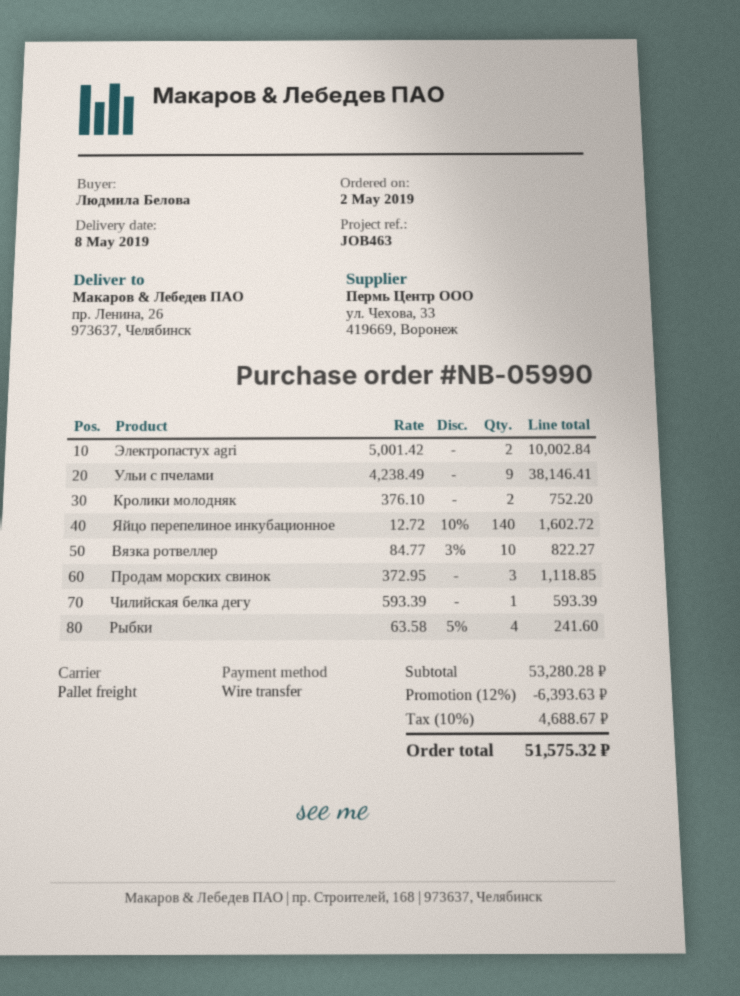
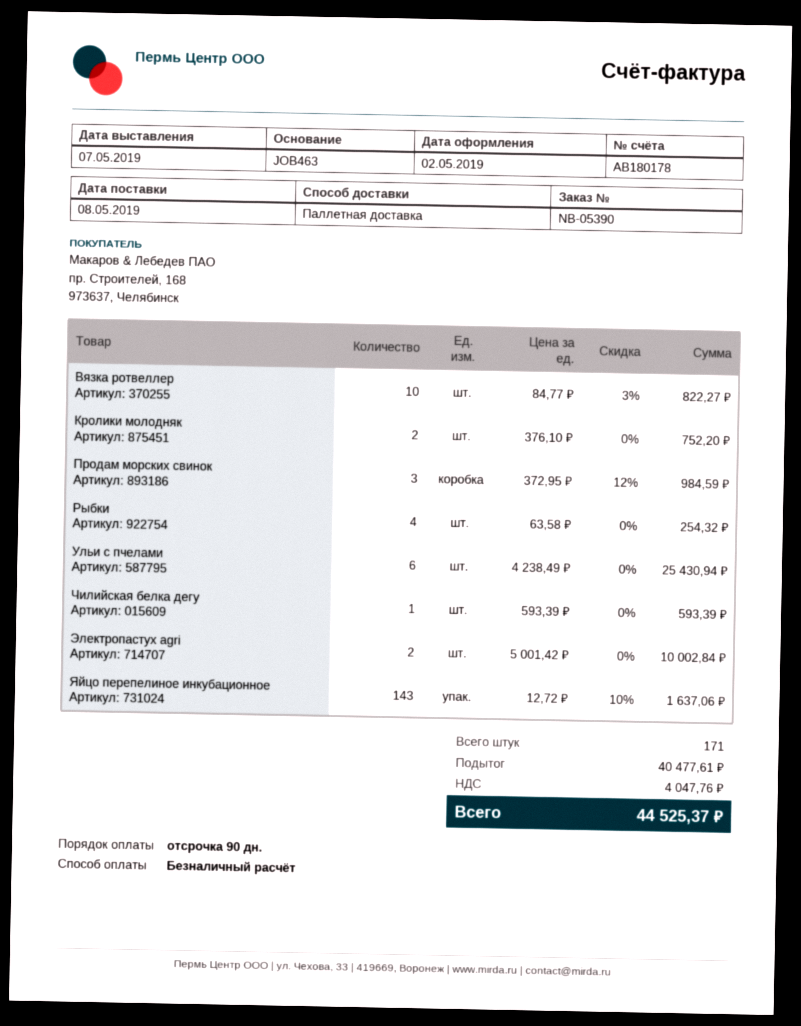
order number: NB-05990 -> NB-05390
Ульи с пчелами: 9 x 4238.49 = 38146.41 -> 6 x 4238.49 = 25430.94
Яйцо перепелиное инкубационное: 140 x 12.72 - 10% = 1602.72 -> 143 x 12.72 - 10% = 1637.06
Продам морских свинок: 3 x 372.95 = 1118.85 -> 3 x 372.95 - 12% = 984.59
Рыбки: 4 x 63.58 - 5% = 241.60 -> 4 x 63.58 = 254.32
subtotal: 53280.28 -> 40477.61
discount: 12% = 6393.63 -> none
tax: 4688.67 -> 4047.76
total: 51575.32 -> 44525.37

